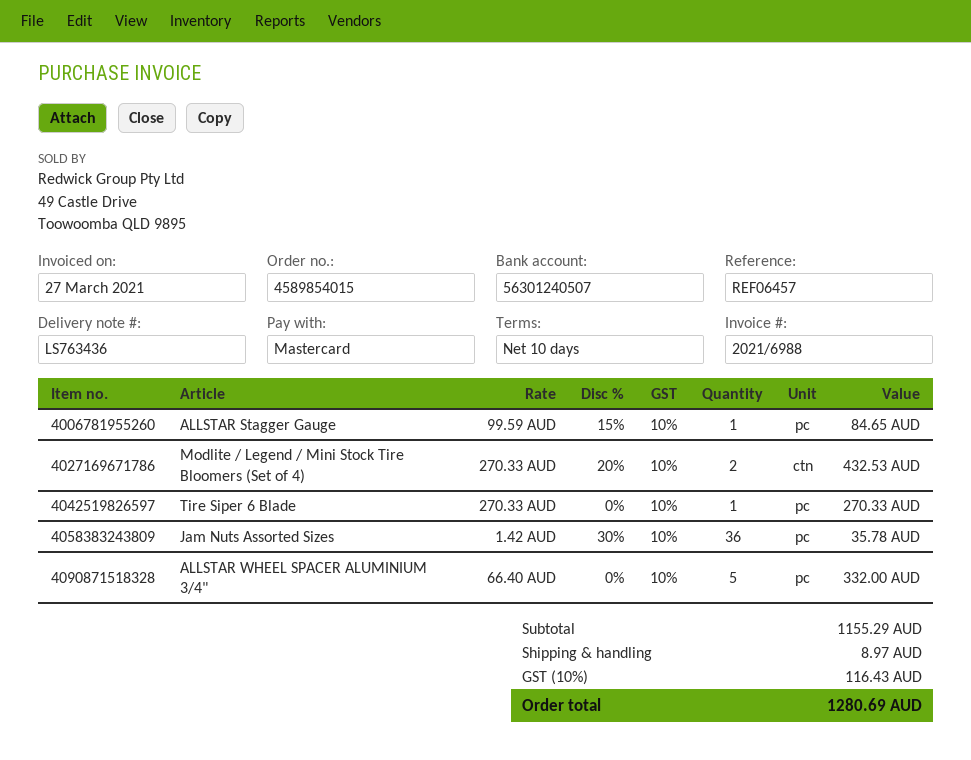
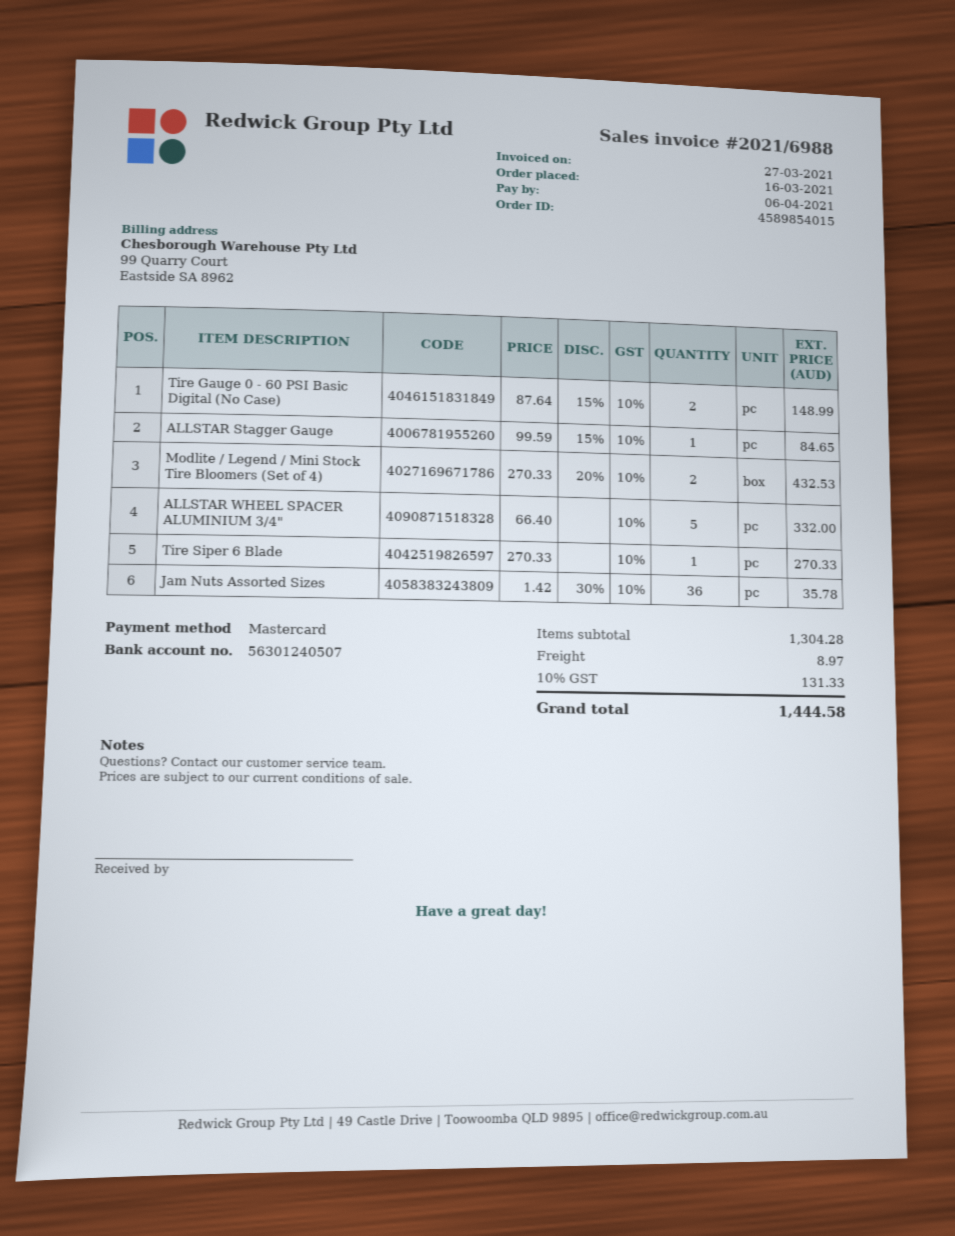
Tire Gauge 0 - 60 PSI Basic Digital (No Case): none -> 2 x 87.64 - 15% = 148.99
subtotal: 1155.29 -> 1304.28
tax: 10% = 116.43 -> 10% = 131.33
total: 1280.69 -> 1444.58

